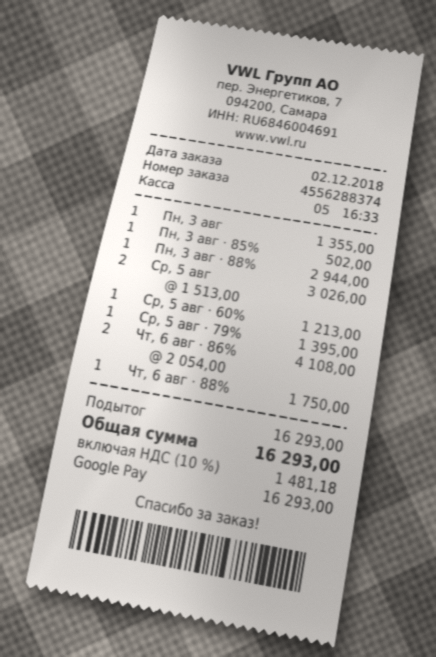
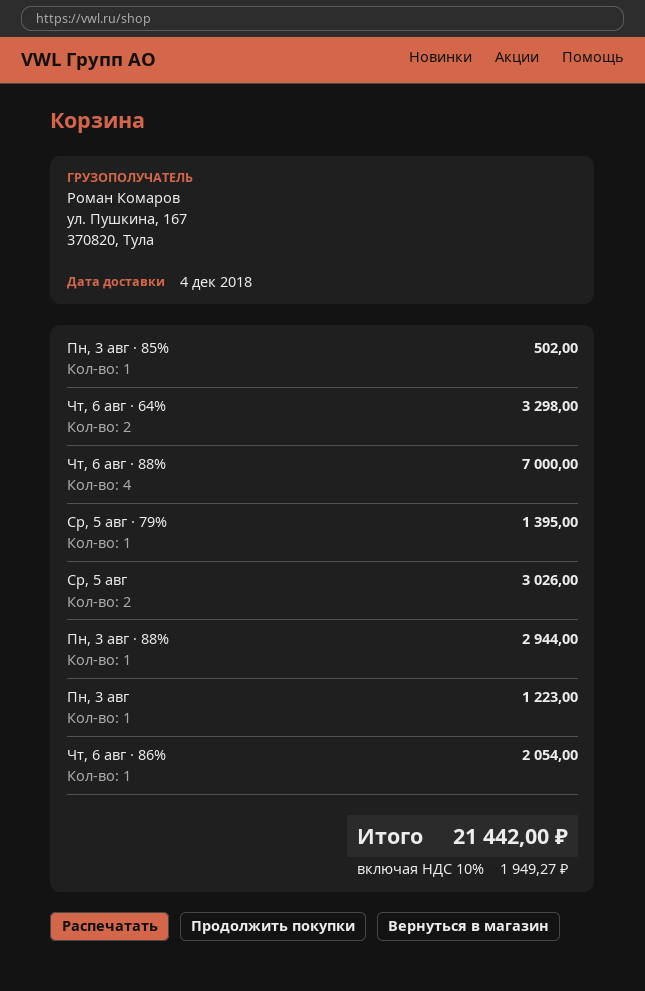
Пн, 3 авг: 1 for 1355.00 -> 1 for 1223.00
Ср, 5 авг · 60%: 1 for 1213.00 -> none
Чт, 6 авг · 86%: 2 for 4108.00 -> 1 for 2054.00
Чт, 6 авг · 88%: 1 for 1750.00 -> 4 for 7000.00
Чт, 6 авг · 64%: none -> 2 for 3298.00
tax: 10% = 1481.18 -> 10% = 1949.27
total: 16293.00 -> 21442.00

